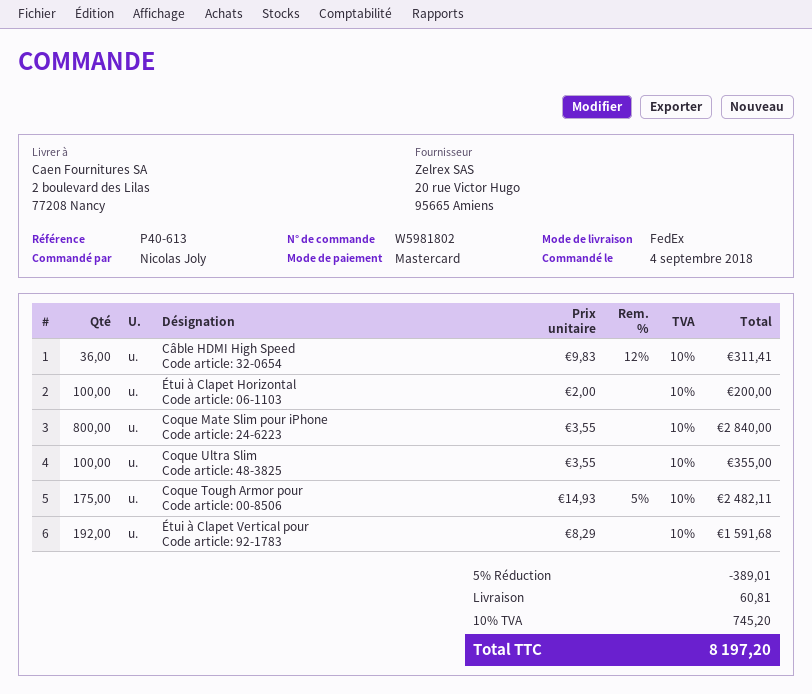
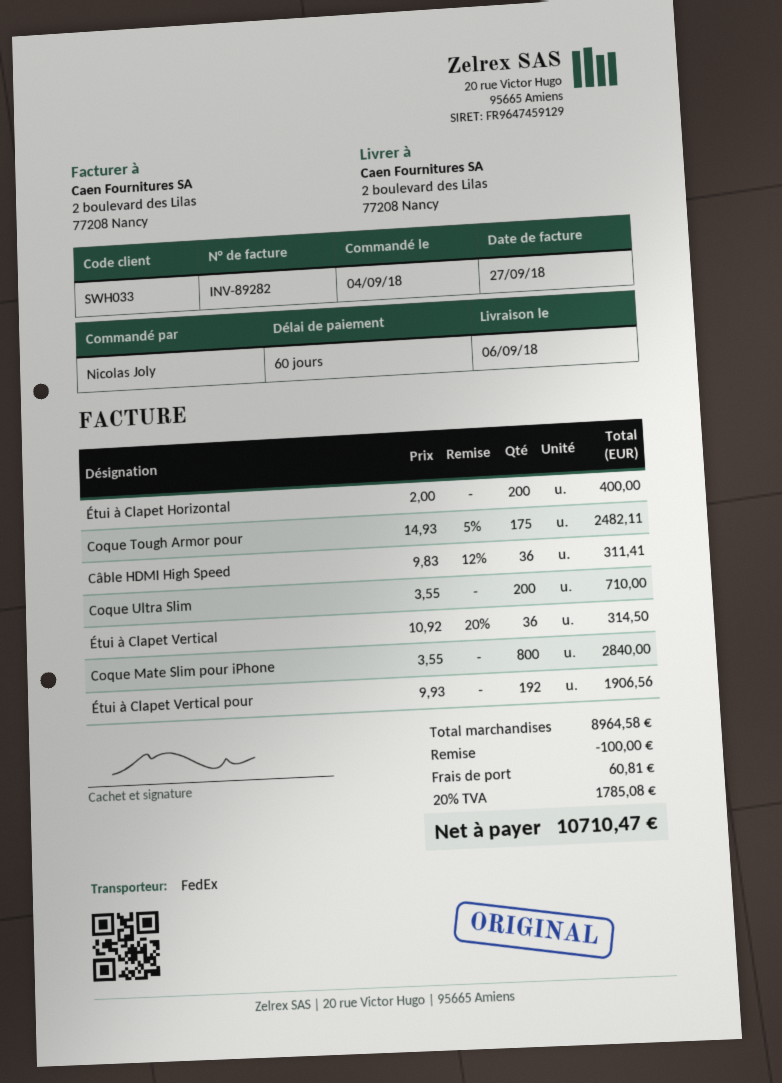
Étui à Clapet Horizontal: 100 x 2.00 = 200.00 -> 200 x 2.00 = 400.00
Coque Ultra Slim: 100 x 3.55 = 355.00 -> 200 x 3.55 = 710.00
Étui à Clapet Vertical pour: 192 x 8.29 = 1591.68 -> 192 x 9.93 = 1906.56
Étui à Clapet Vertical: none -> 36 x 10.92 - 20% = 314.50
discount: 389.01 -> 100.00
tax: 10% = 745.20 -> 20% = 1785.08
total: 8197.20 -> 10710.47

